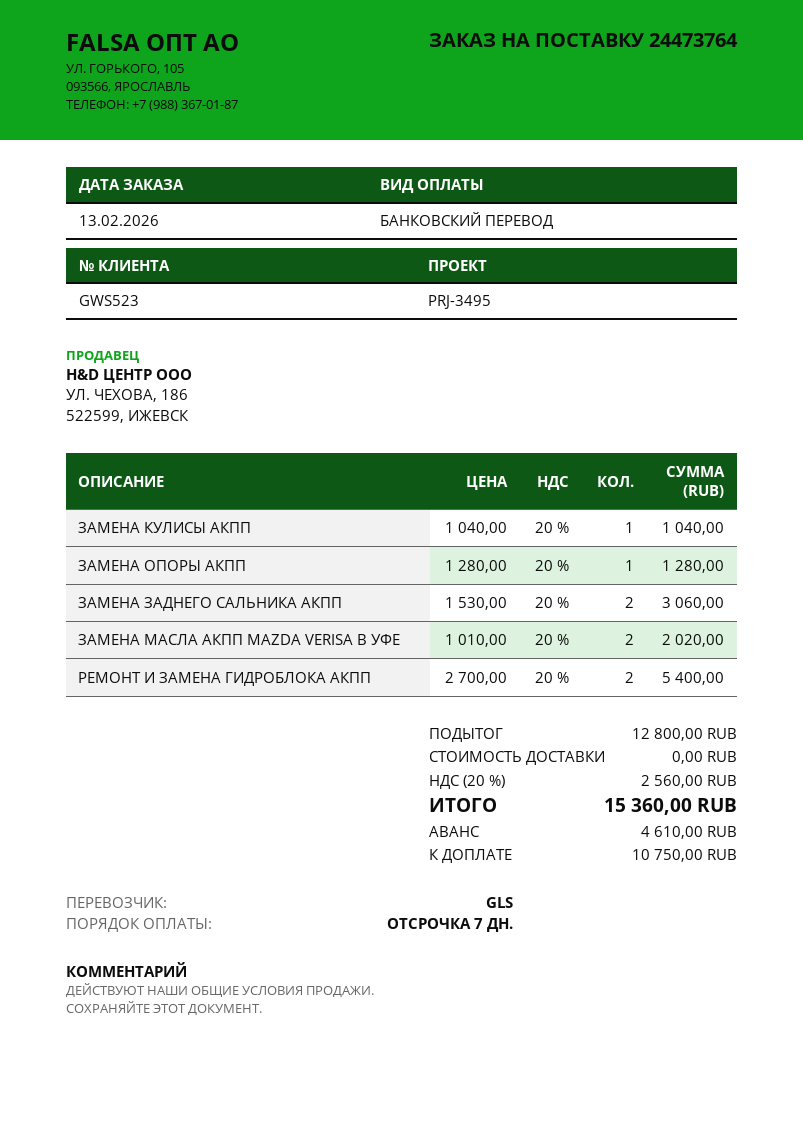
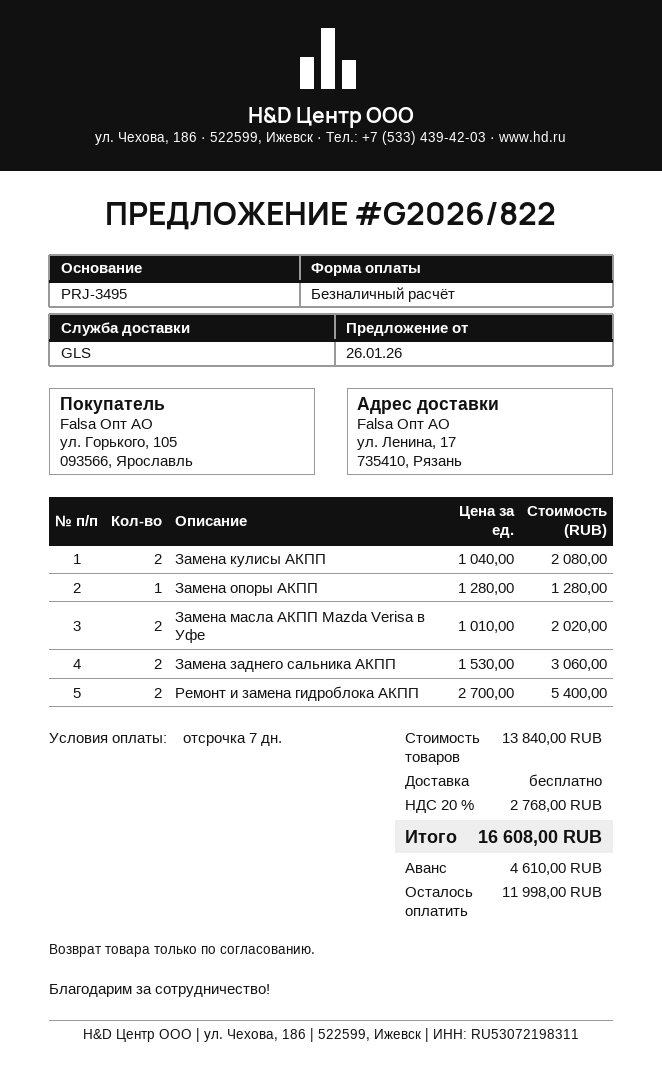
ЗАМЕНА КУЛИСЫ АКПП: 1 x 1040.00 = 1040.00 -> 2 x 1040.00 = 2080.00
subtotal: 12800.00 -> 13840.00
tax: 20% = 2560.00 -> 20% = 2768.00
total: 15360.00 -> 16608.00
balance: 10750.00 -> 11998.00

